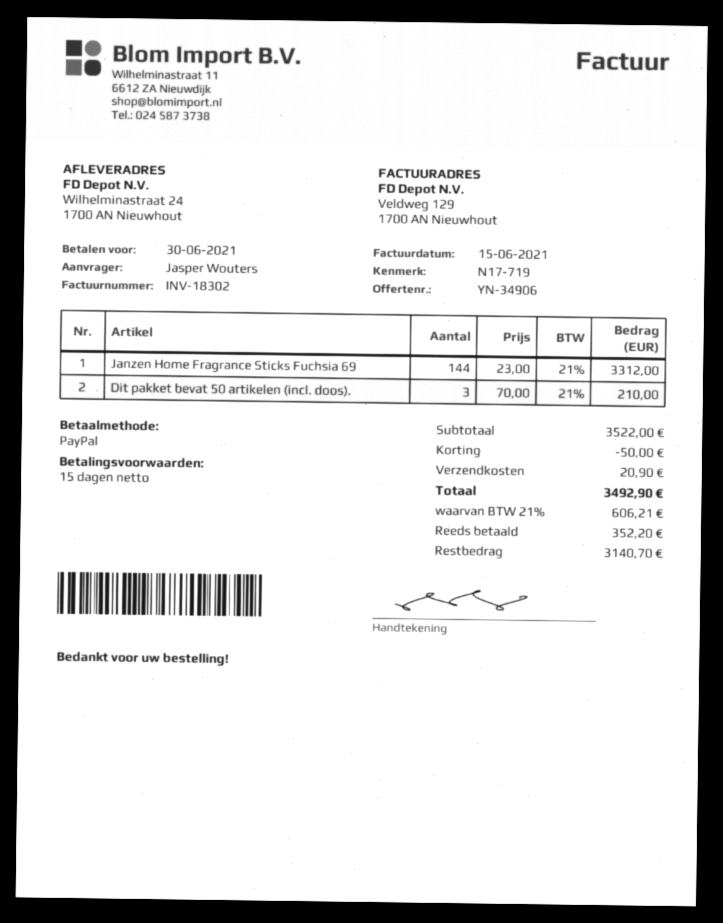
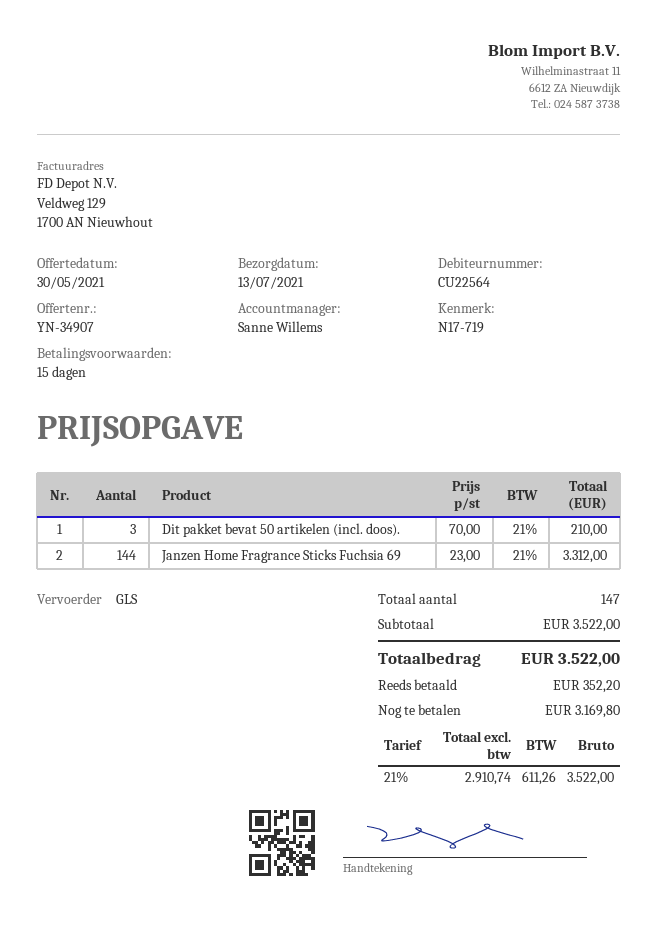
quote number: YN-34906 -> YN-34907
discount: 50.00 -> none
shipping: 20.90 -> none
tax: 21% = 606.21 -> 21% = 611.26
total: 3492.90 -> 3522.00
balance: 3140.70 -> 3169.80

